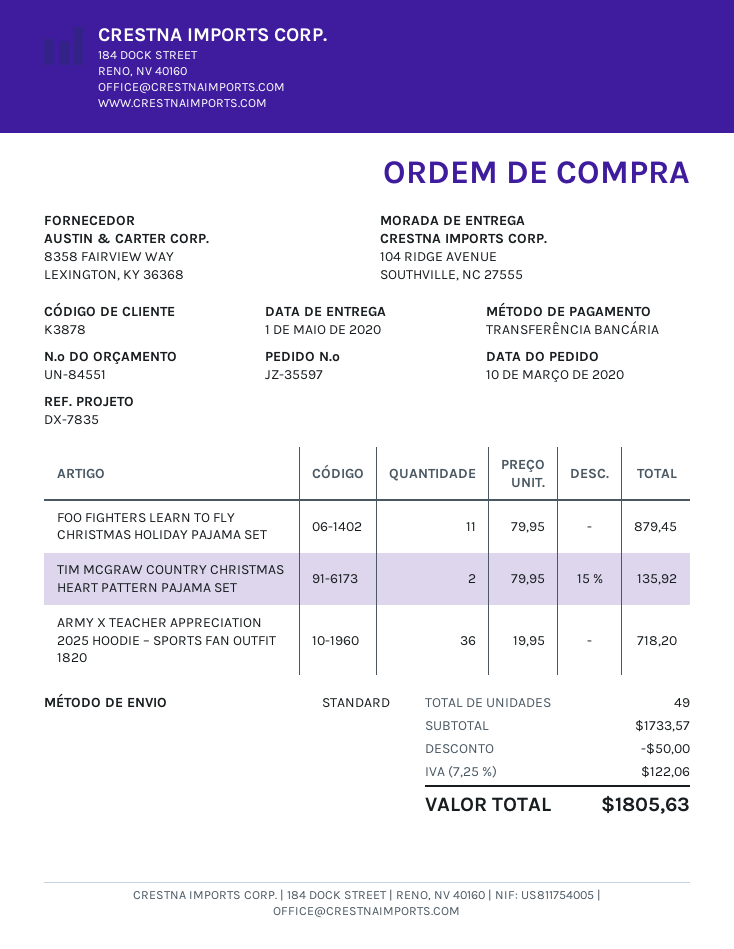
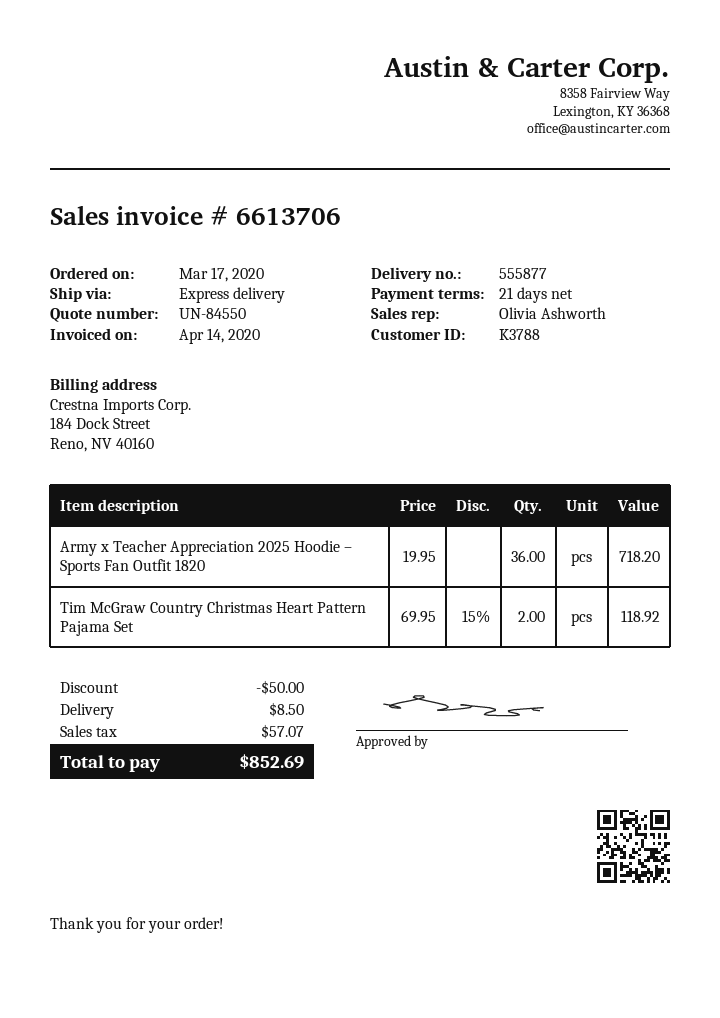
quote number: UN-84551 -> UN-84550
order date: 2020-03-10 -> 2020-03-17
customer number: K3878 -> K3788
shipping method: standard -> express
FOO FIGHTERS LEARN TO FLY CHRISTMAS HOLIDAY PAJAMA SET: 11 x 79.95 = 879.45 -> none
TIM MCGRAW COUNTRY CHRISTMAS HEART PATTERN PAJAMA SET: 2 x 79.95 - 15% = 135.92 -> 2 x 69.95 - 15% = 118.92
shipping: none -> 8.50
tax: 122.06 -> 57.07
total: 1805.63 -> 852.69

